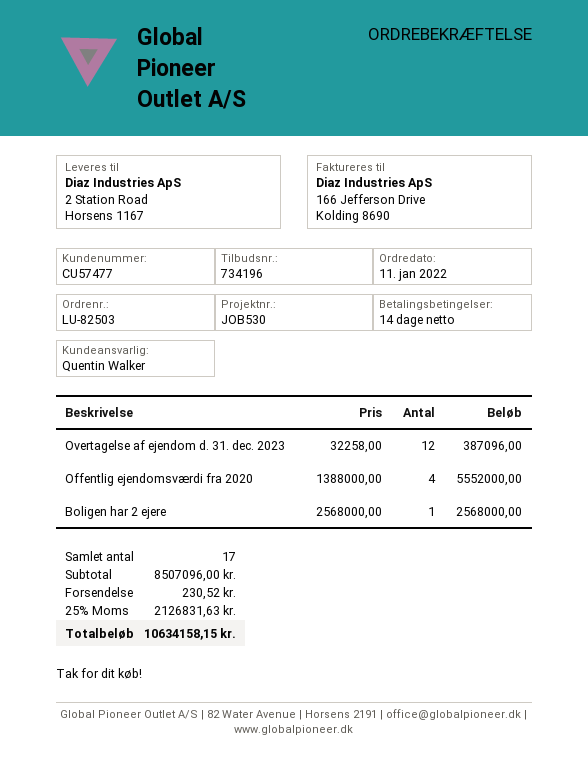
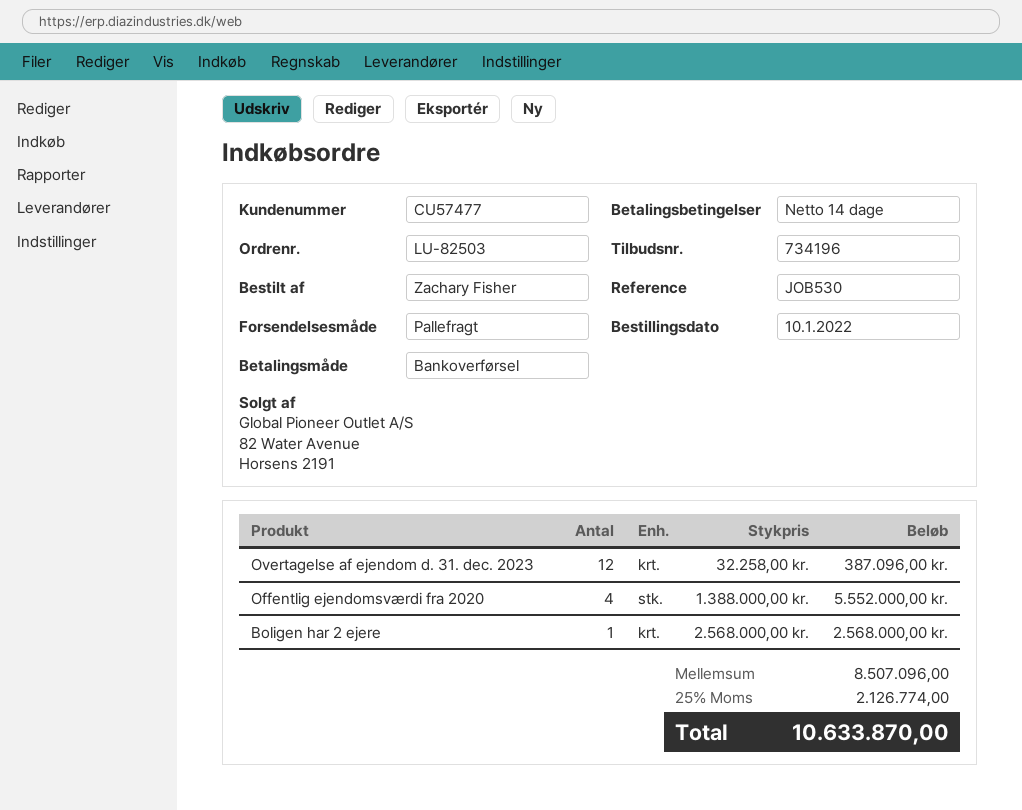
order date: 2022-01-11 -> 2022-01-10
shipping: 230.52 -> none
tax: 25% = 2126831.63 -> 25% = 2126774.00
total: 10634158.15 -> 10633870.00

